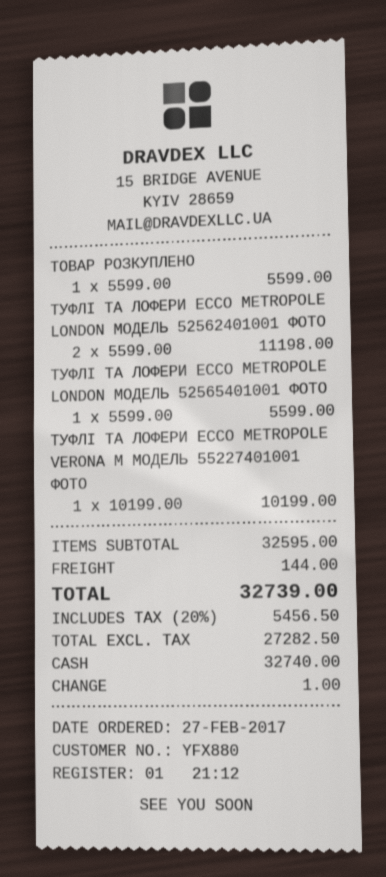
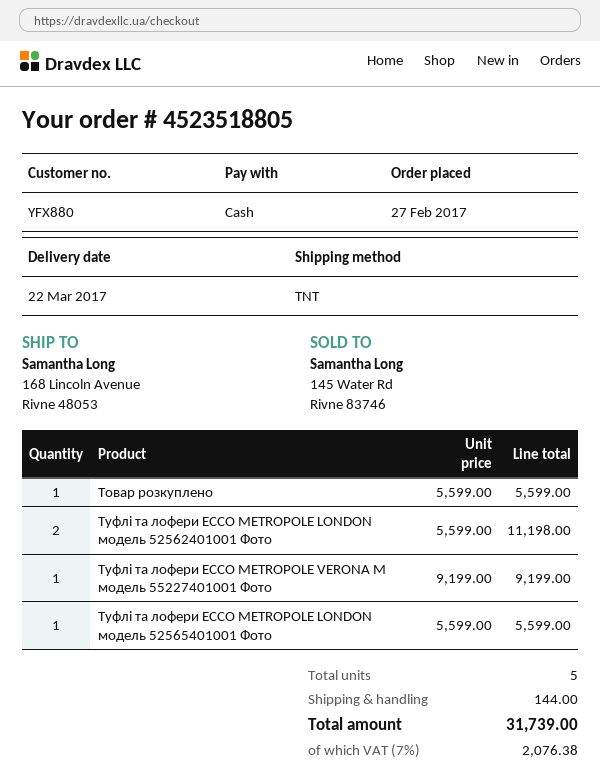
ТУФЛІ ТА ЛОФЕРИ ECCO METROPOLE VERONA M МОДЕЛЬ 55227401001 ФОТО: 1 x 10199.00 = 10199.00 -> 1 x 9199.00 = 9199.00
tax: 20% = 5456.50 -> 7% = 2076.38
total: 32739.00 -> 31739.00

